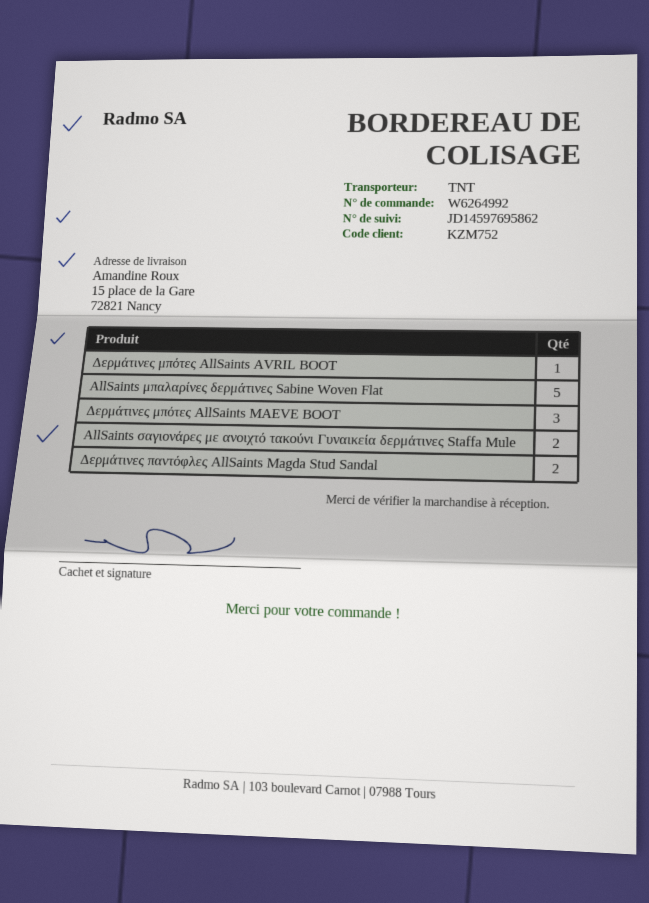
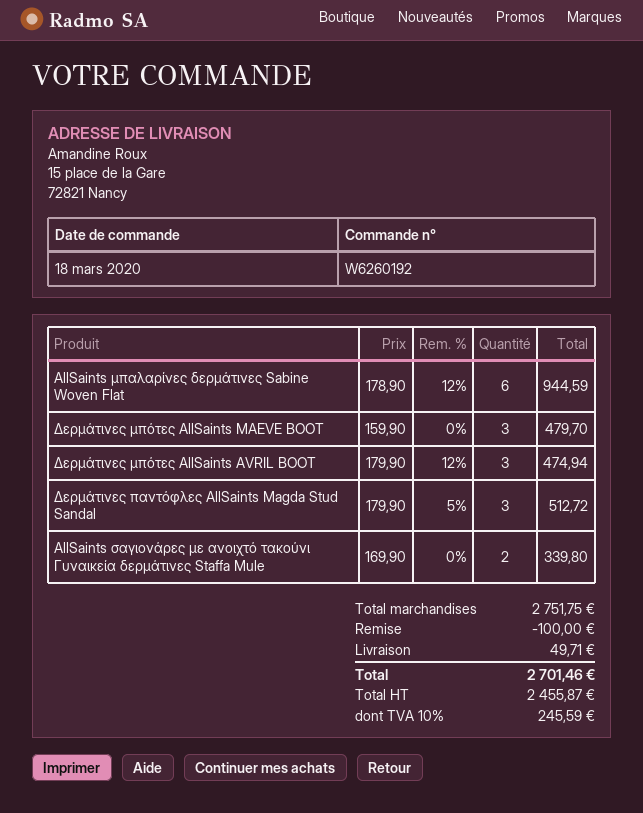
order number: W6264992 -> W6260192
Δερμάτινες μπότες AllSaints AVRIL BOOT: 1 -> 3
AllSaints μπαλαρίνες δερμάτινες Sabine Woven Flat: 5 -> 6
Δερμάτινες παντόφλες AllSaints Magda Stud Sandal: 2 -> 3

